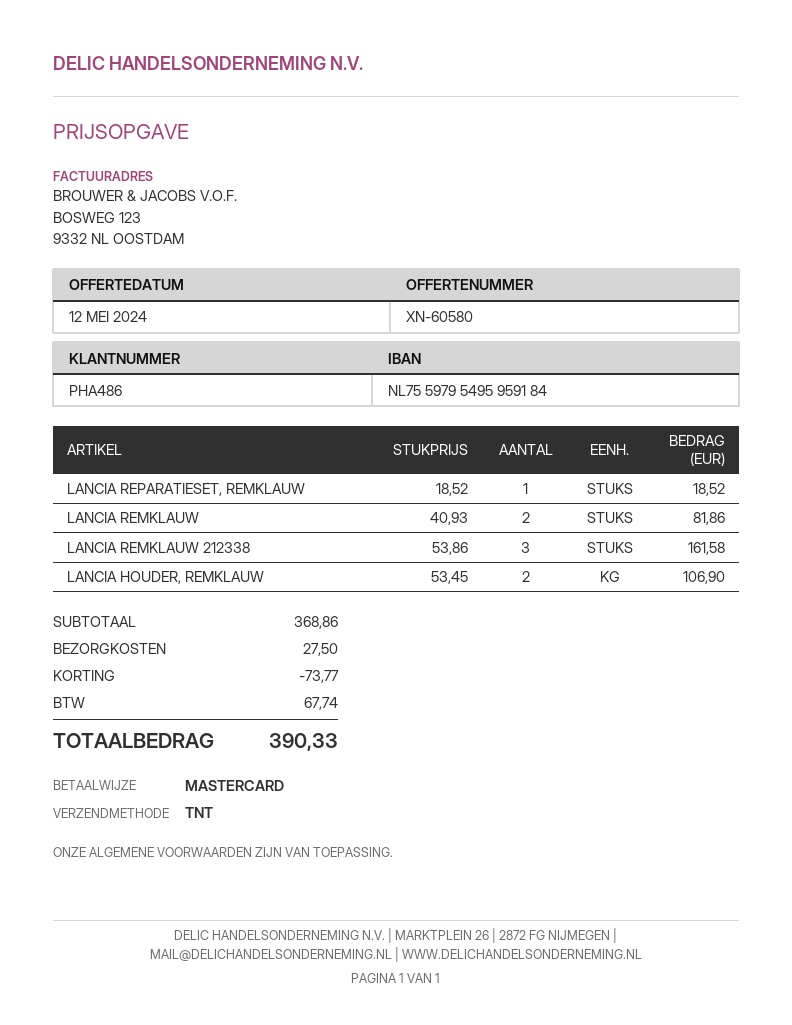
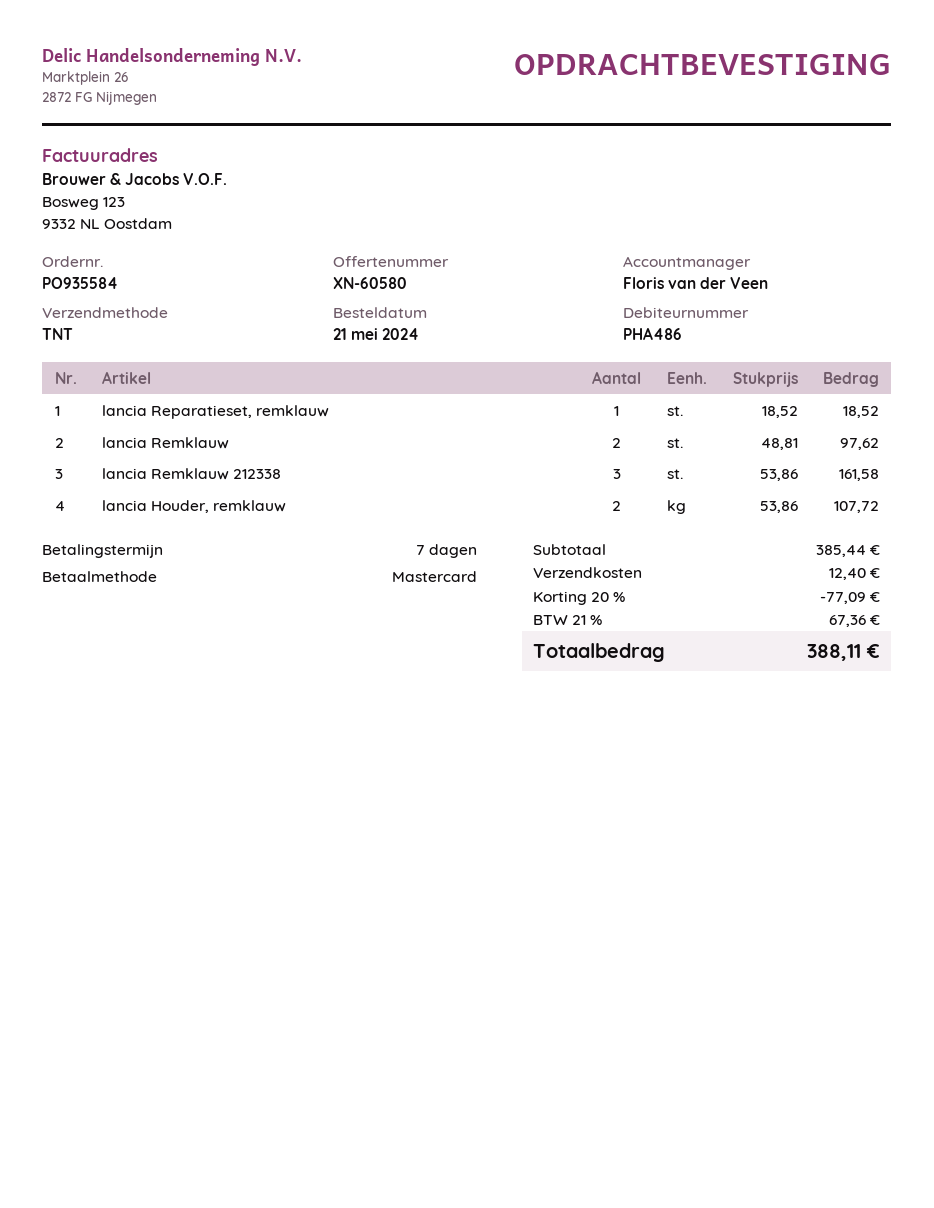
LANCIA REMKLAUW: 2 x 40.93 = 81.86 -> 2 x 48.81 = 97.62
LANCIA HOUDER, REMKLAUW: 2 x 53.45 = 106.90 -> 2 x 53.86 = 107.72
subtotal: 368.86 -> 385.44
discount: 73.77 -> 77.09
shipping: 27.50 -> 12.40
tax: 67.74 -> 67.36
total: 390.33 -> 388.11

